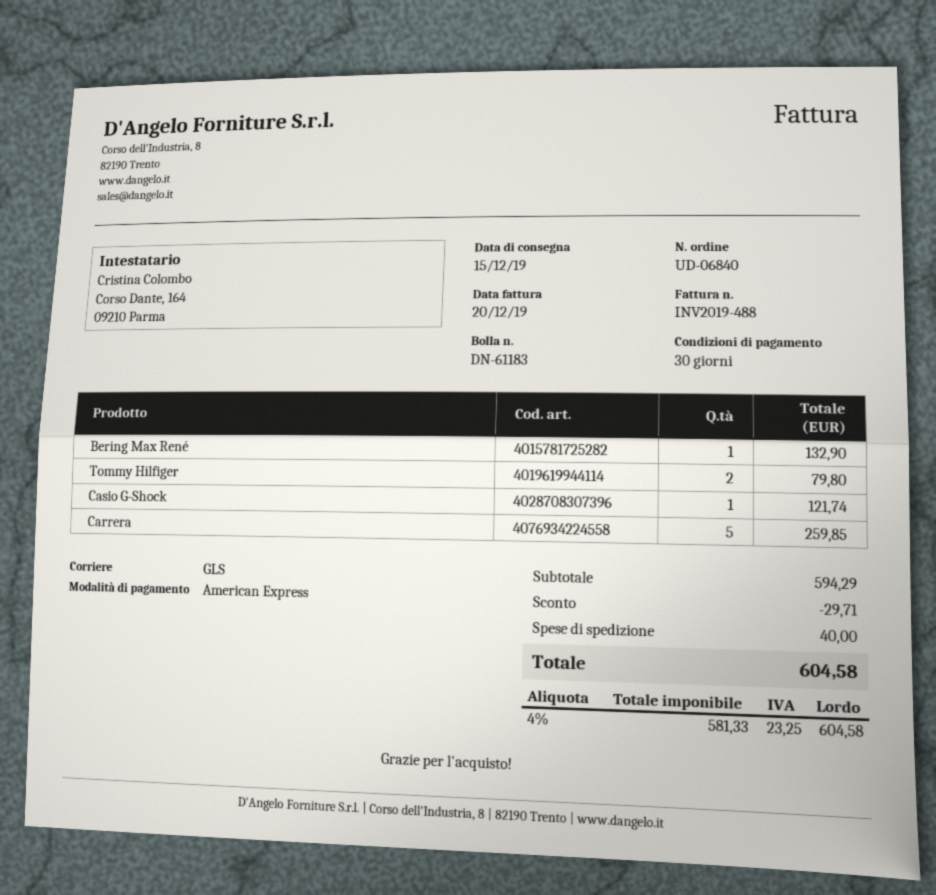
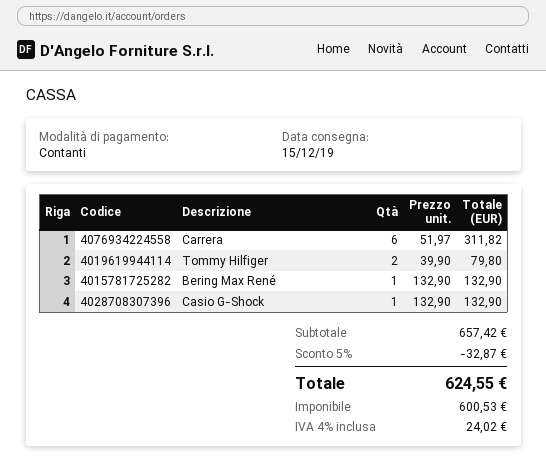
payment method: American Express -> cash
Casio G-Shock: 1 for 121.74 -> 1 for 132.90
Carrera: 5 for 259.85 -> 6 for 311.82
subtotal: 594.29 -> 657.42
discount: 29.71 -> 32.87
shipping: 40.00 -> none
net: 581.33 -> 600.53
tax: 4% = 23.25 -> 4% = 24.02
total: 604.58 -> 624.55

